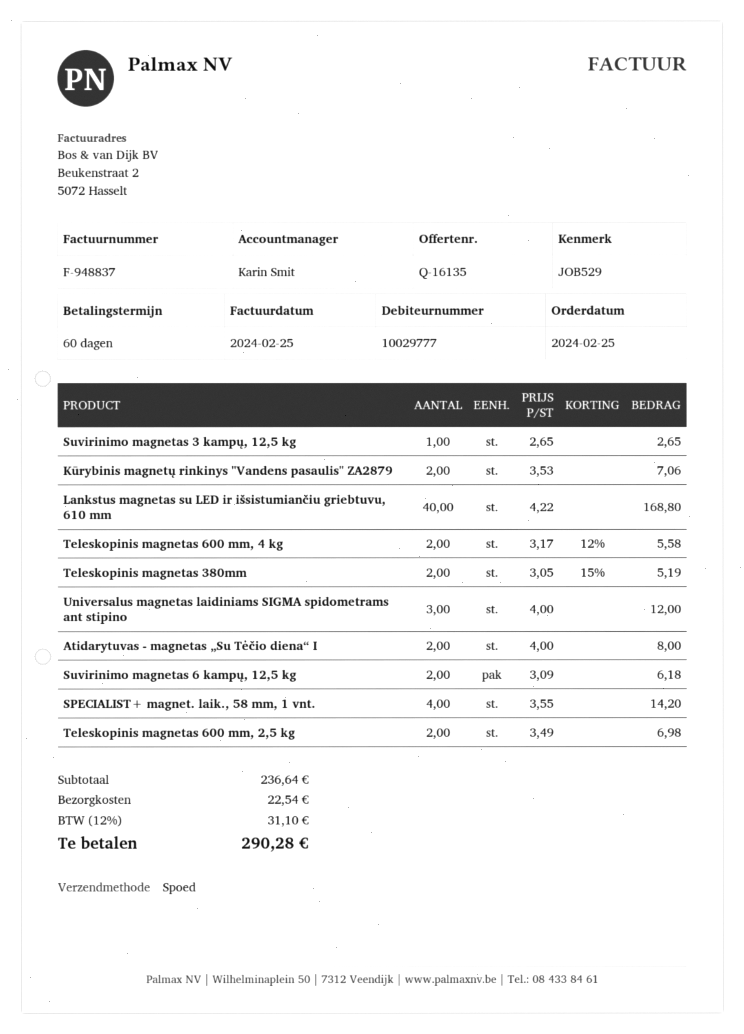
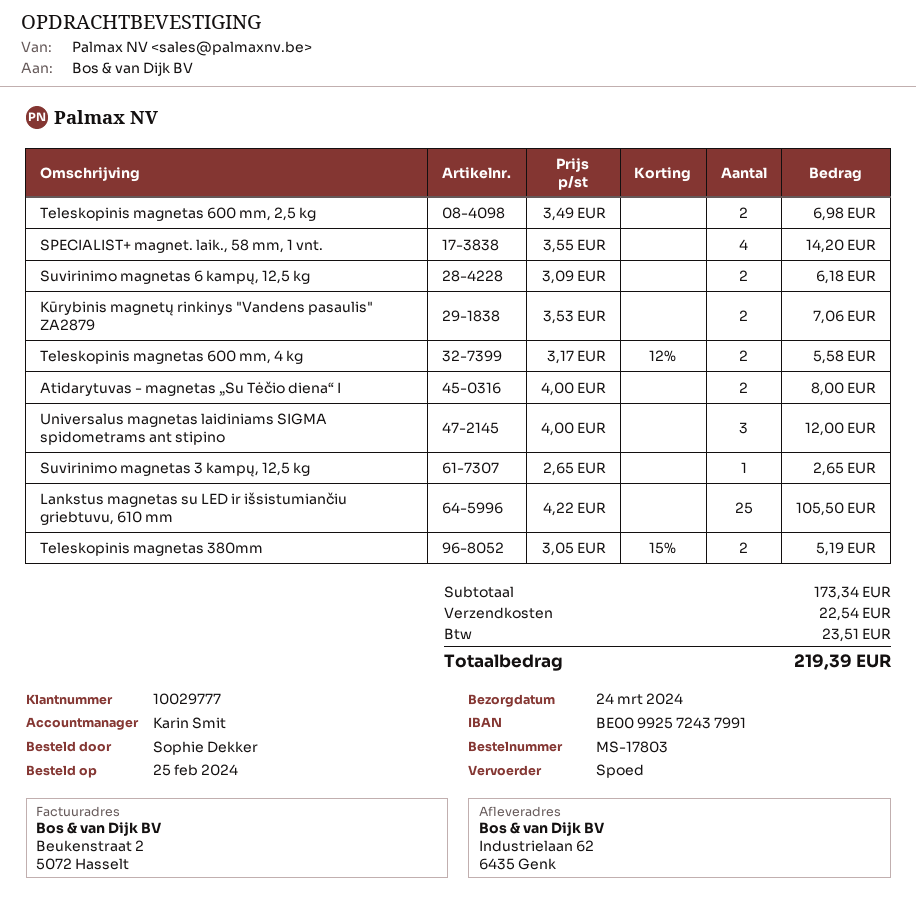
Lankstus magnetas su LED ir išsistumiančiu griebtuvu, 610 mm: 40 x 4.22 = 168.80 -> 25 x 4.22 = 105.50
subtotal: 236.64 -> 173.34
tax: 31.10 -> 23.51
total: 290.28 -> 219.39

